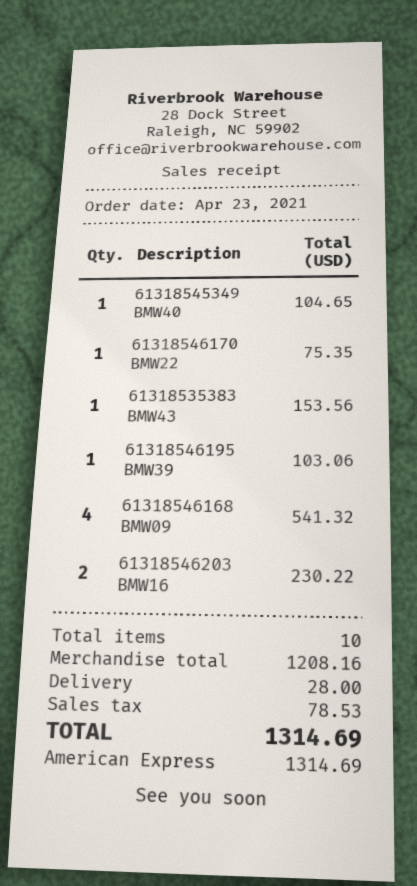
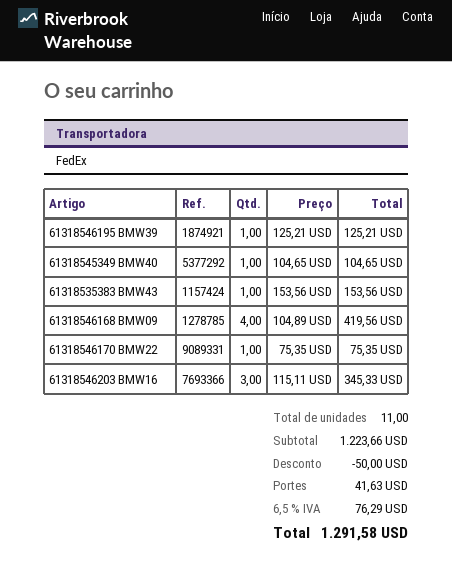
61318546195 BMW39: 1 for 103.06 -> 1 for 125.21
61318546168 BMW09: 4 for 541.32 -> 4 for 419.56
61318546203 BMW16: 2 for 230.22 -> 3 for 345.33
total quantity: 10 -> 11
subtotal: 1208.16 -> 1223.66
discount: none -> 50.00
shipping: 28.00 -> 41.63
tax: 78.53 -> 76.29
total: 1314.69 -> 1291.58

